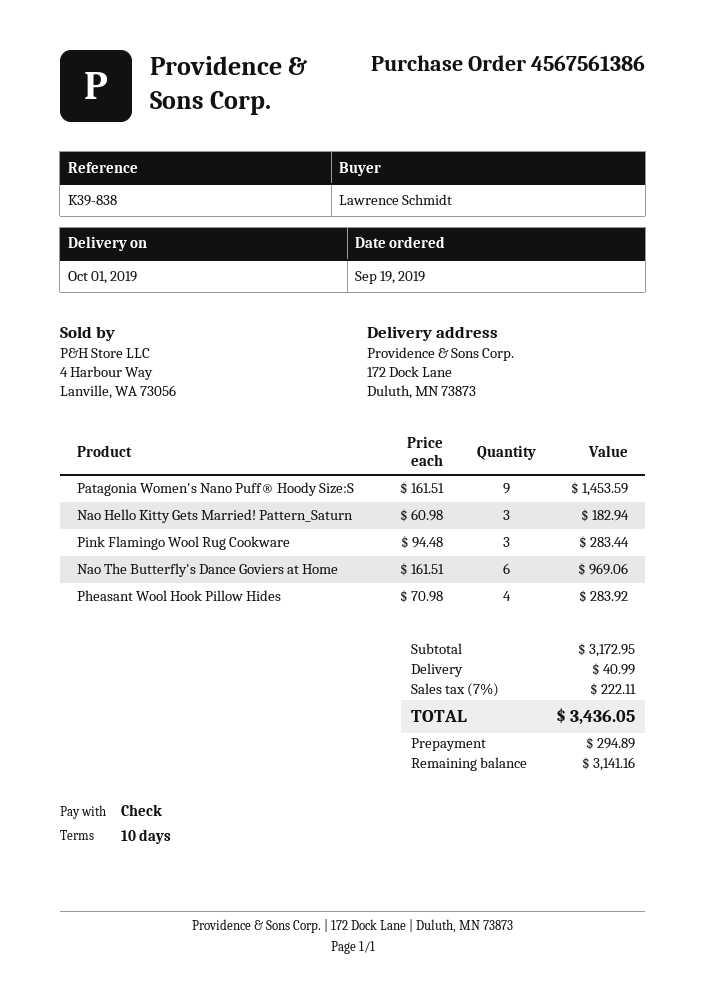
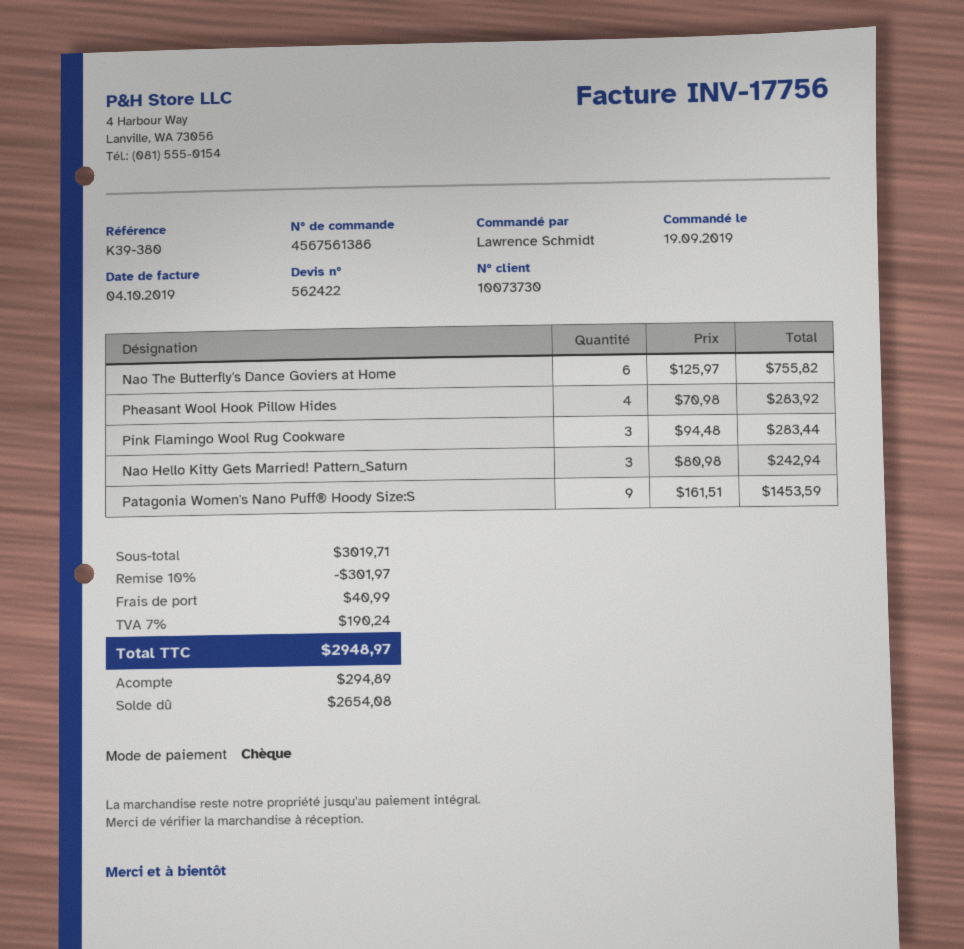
reference: K39-838 -> K39-380
Nao Hello Kitty Gets Married! Pattern_Saturn: 3 x 60.98 = 182.94 -> 3 x 80.98 = 242.94
Nao The Butterfly's Dance Goviers at Home: 6 x 161.51 = 969.06 -> 6 x 125.97 = 755.82
subtotal: 3172.95 -> 3019.71
discount: none -> 10% = 301.97
tax: 7% = 222.11 -> 7% = 190.24
total: 3436.05 -> 2948.97
balance: 3141.16 -> 2654.08

